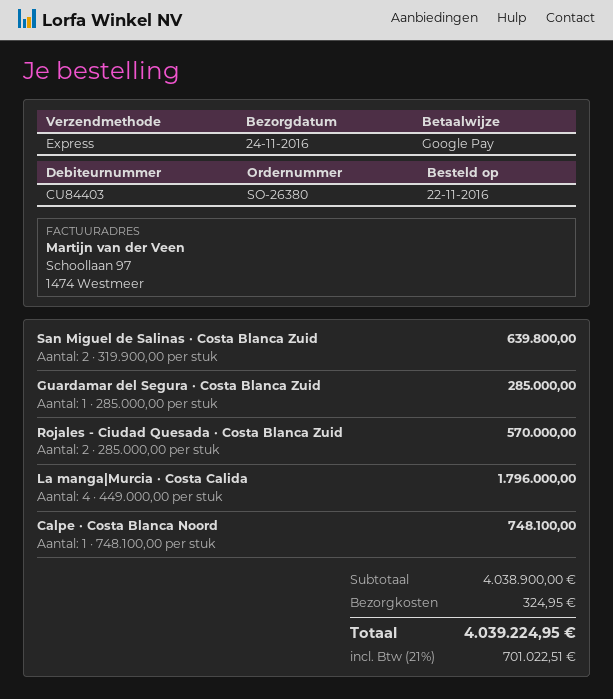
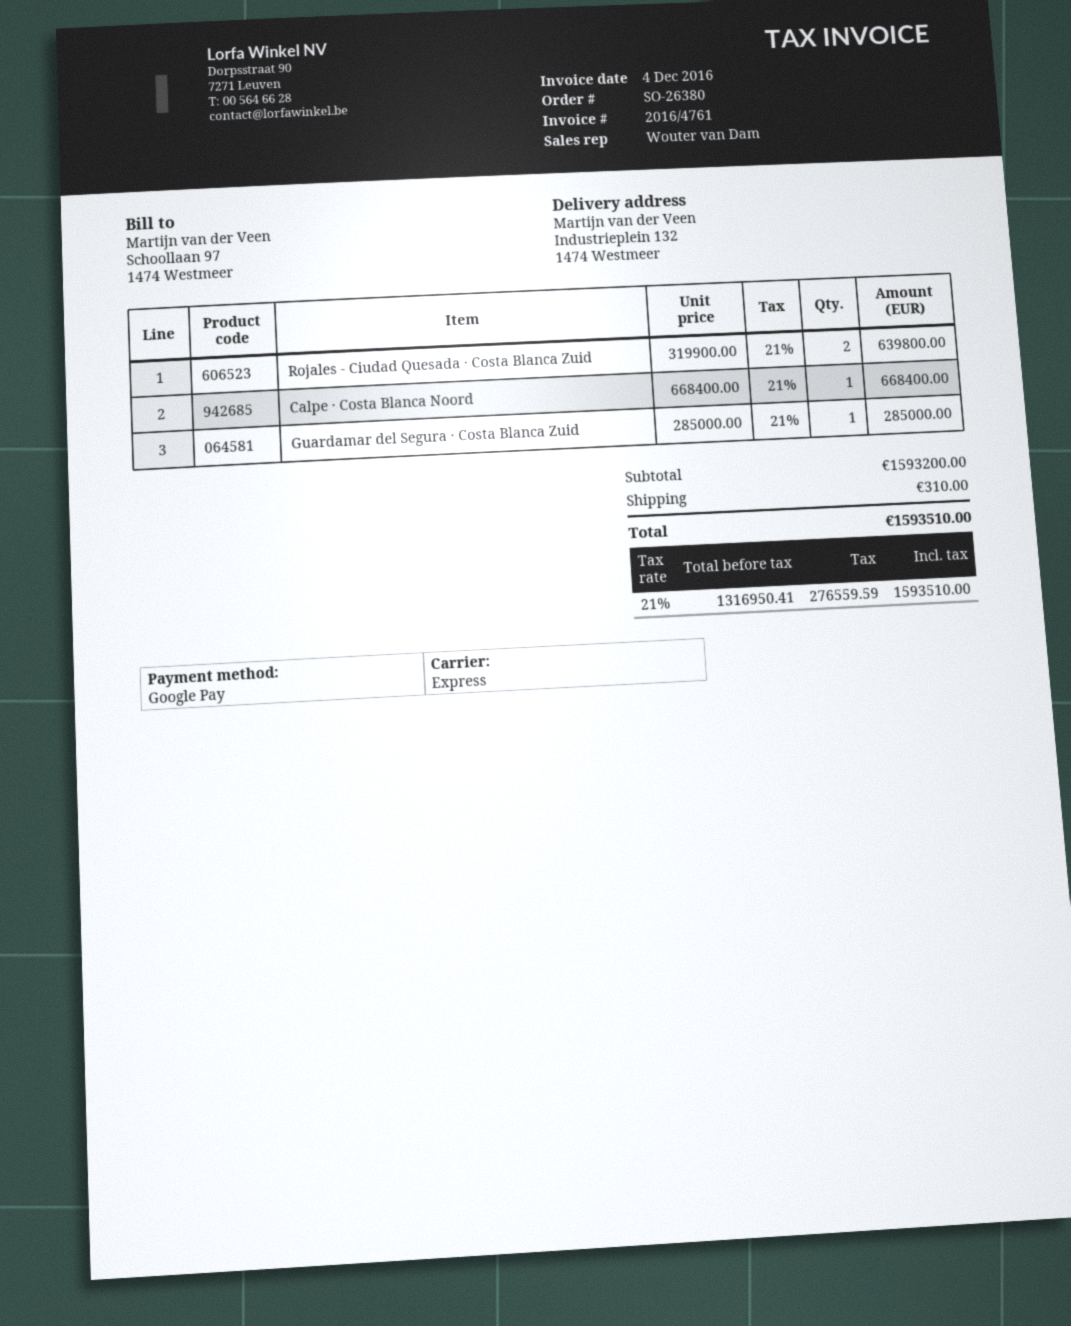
San Miguel de Salinas · Costa Blanca Zuid: 2 x 319900.00 = 639800.00 -> none
Rojales - Ciudad Quesada · Costa Blanca Zuid: 2 x 285000.00 = 570000.00 -> 2 x 319900.00 = 639800.00
La manga|Murcia · Costa Calida: 4 x 449000.00 = 1796000.00 -> none
Calpe · Costa Blanca Noord: 1 x 748100.00 = 748100.00 -> 1 x 668400.00 = 668400.00
subtotal: 4038900.00 -> 1593200.00
shipping: 324.95 -> 310.00
tax: 21% = 701022.51 -> 21% = 276559.59
total: 4039224.95 -> 1593510.00

